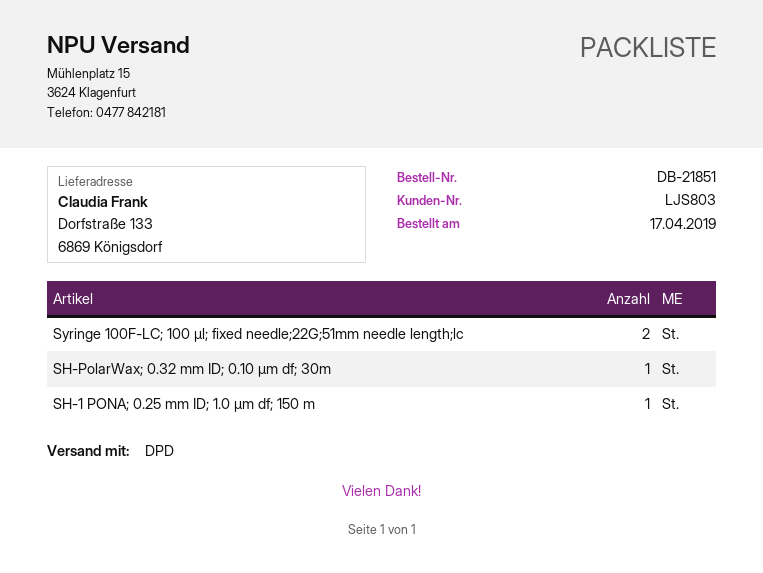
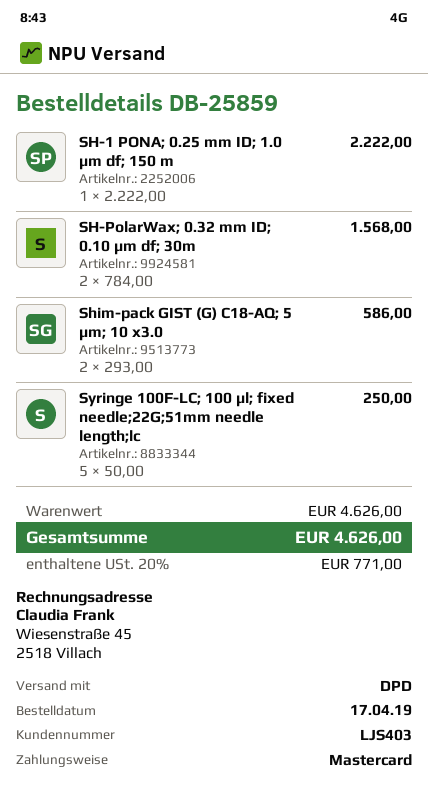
order number: DB-21851 -> DB-25859
customer number: LJS803 -> LJS403
Syringe 100F-LC; 100 µl; fixed needle;22G;51mm needle length;lc: 2 -> 5
SH-PolarWax; 0.32 mm ID; 0.10 µm df; 30m: 1 -> 2
Shim-pack GIST (G) C18-AQ; 5 µm; 10 x3.0: none -> 2

